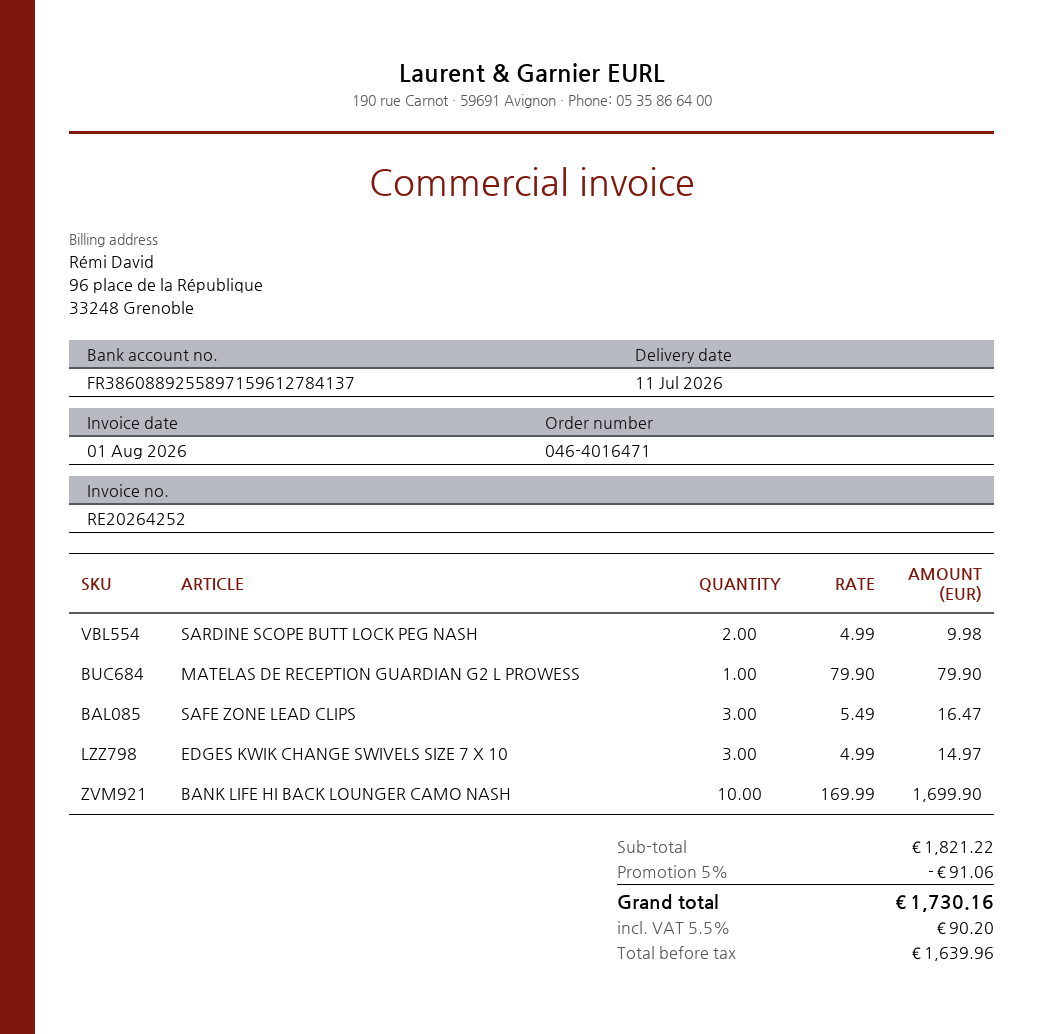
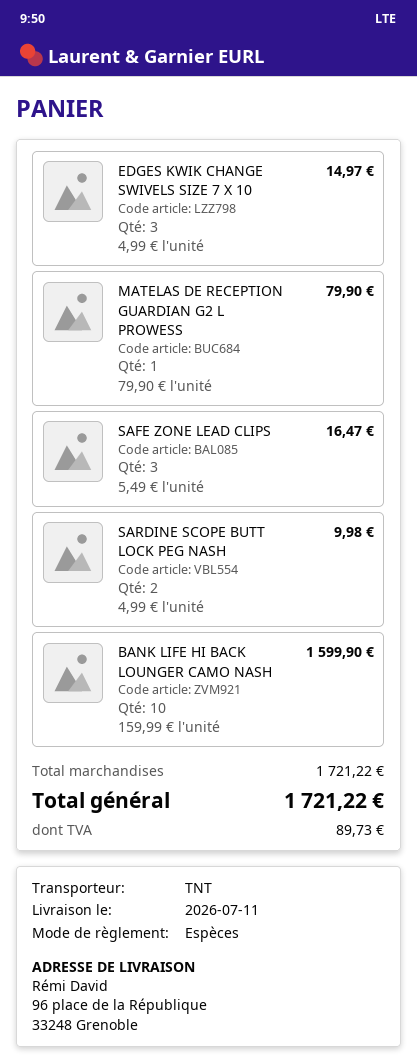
BANK LIFE HI BACK LOUNGER CAMO NASH: 10 x 169.99 = 1699.90 -> 10 x 159.99 = 1599.90
subtotal: 1821.22 -> 1721.22
discount: 5% = 91.06 -> none
tax: 90.20 -> 89.73
total: 1730.16 -> 1721.22

